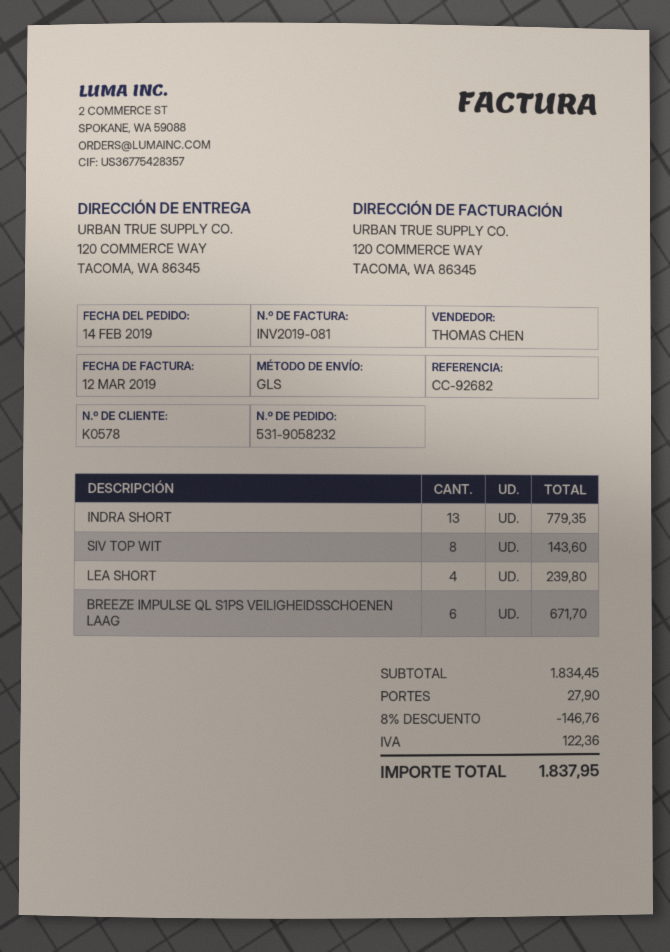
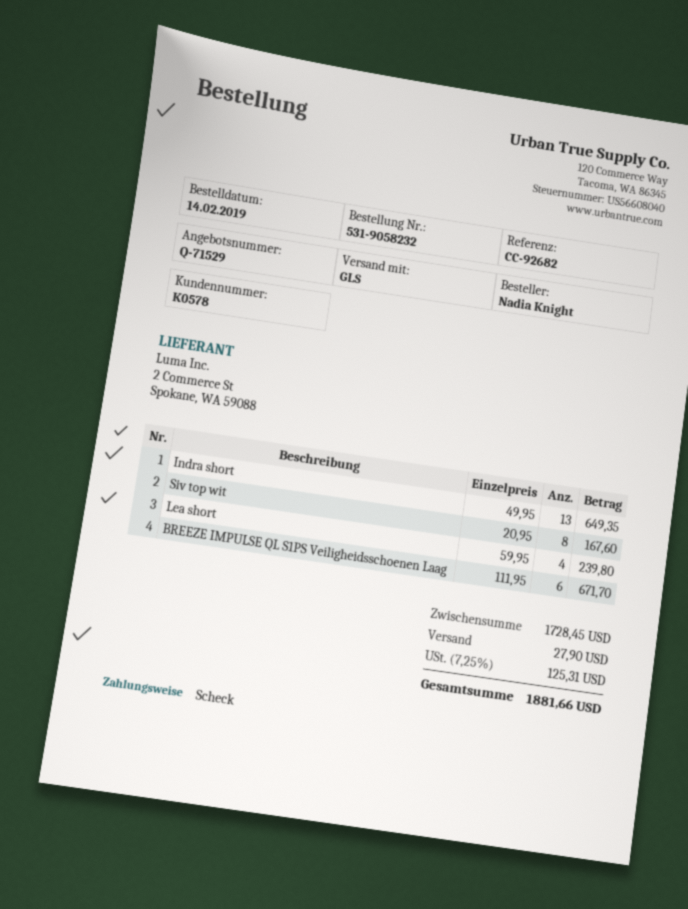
INDRA SHORT: 13 for 779.35 -> 13 for 649.35
SIV TOP WIT: 8 for 143.60 -> 8 for 167.60
subtotal: 1834.45 -> 1728.45
discount: 8% = 146.76 -> none
tax: 122.36 -> 125.31
total: 1837.95 -> 1881.66

